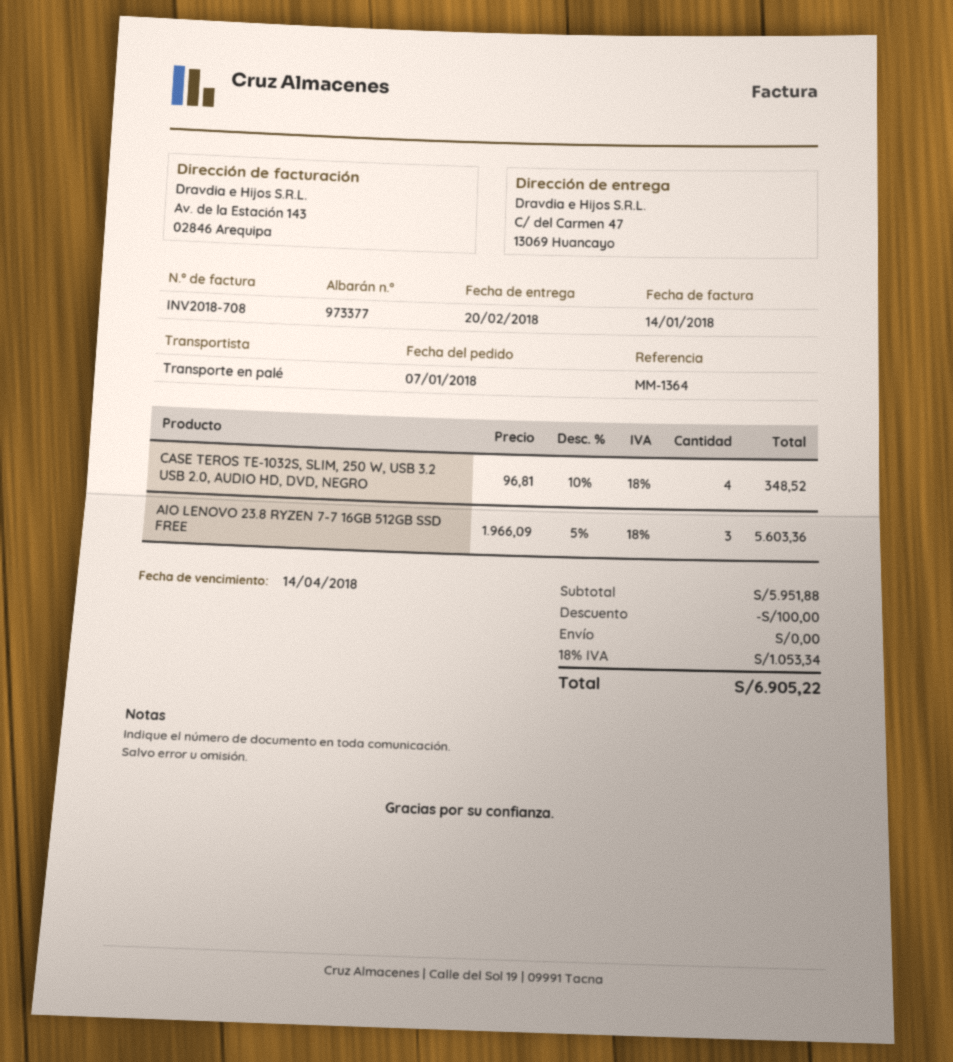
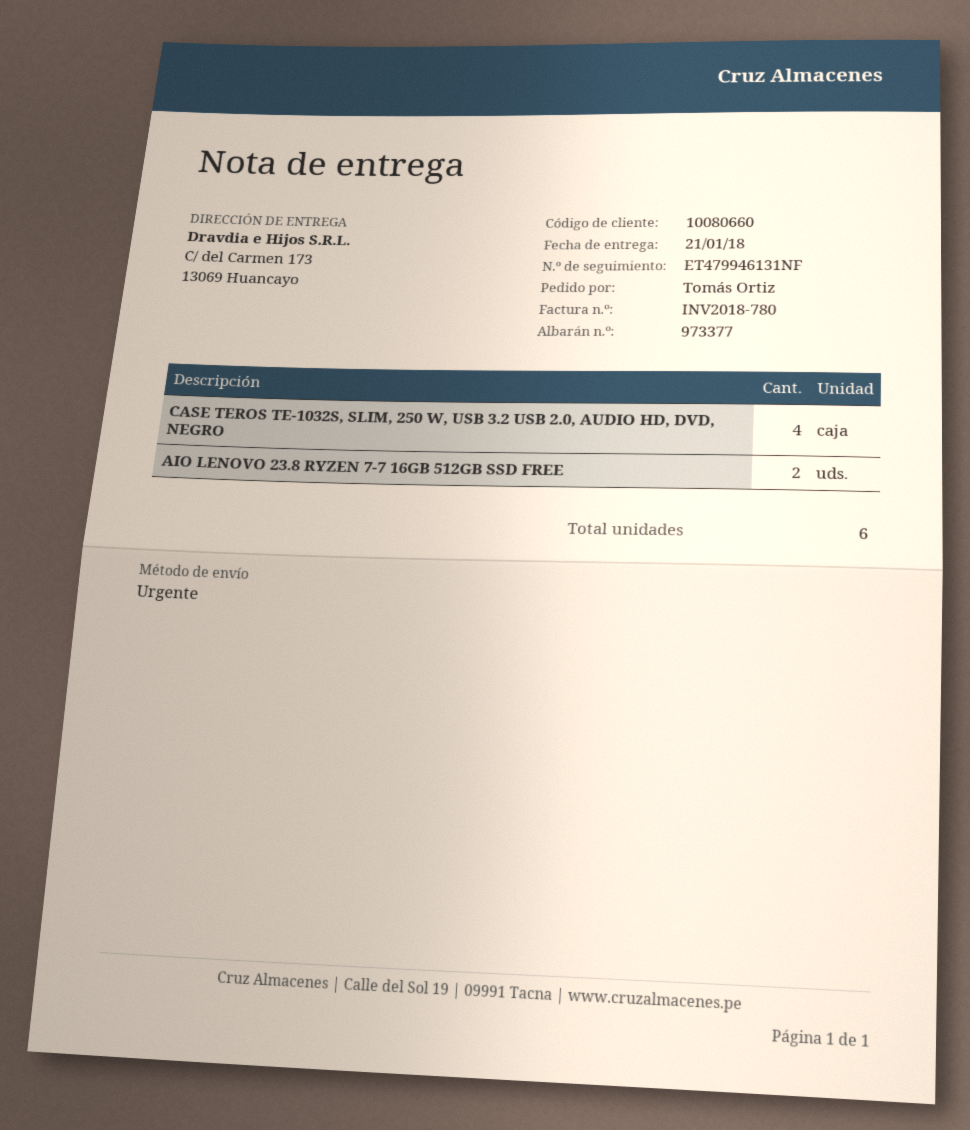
delivery date: 2018-02-20 -> 2018-01-21
invoice number: INV2018-708 -> INV2018-780
shipping method: pallet freight -> express
ship to: C/ del Carmen 47, 13069 Huancayo -> C/ del Carmen 173, 13069 Huancayo
AIO LENOVO 23.8 RYZEN 7-7 16GB 512GB SSD FREE: 3 -> 2

